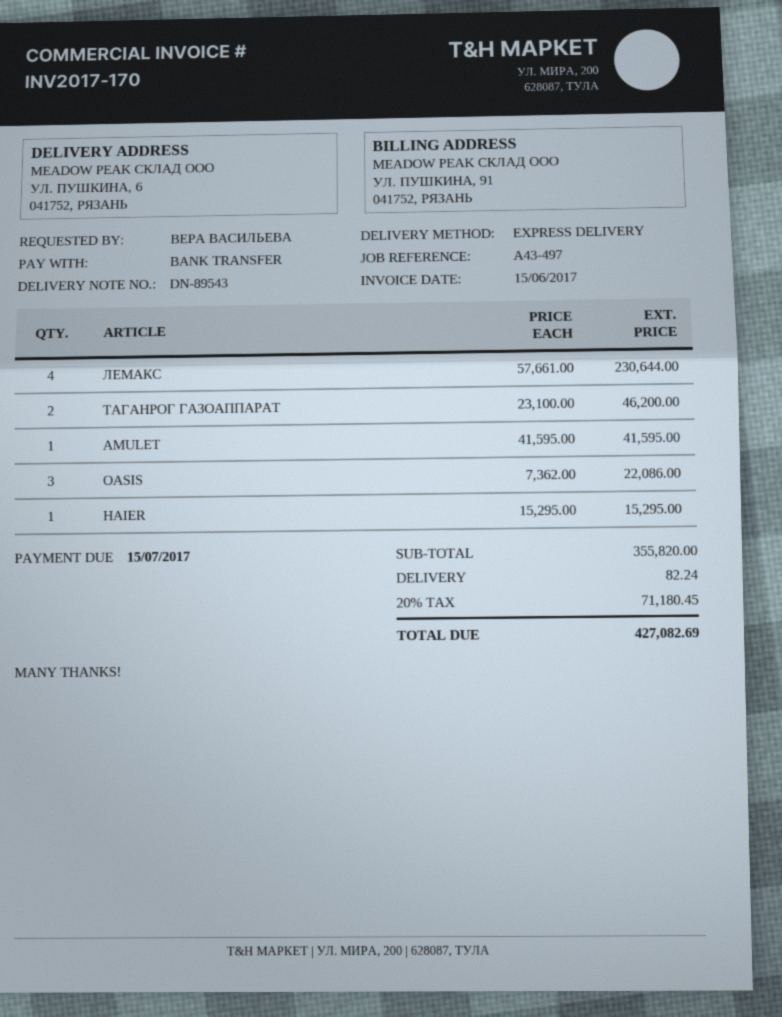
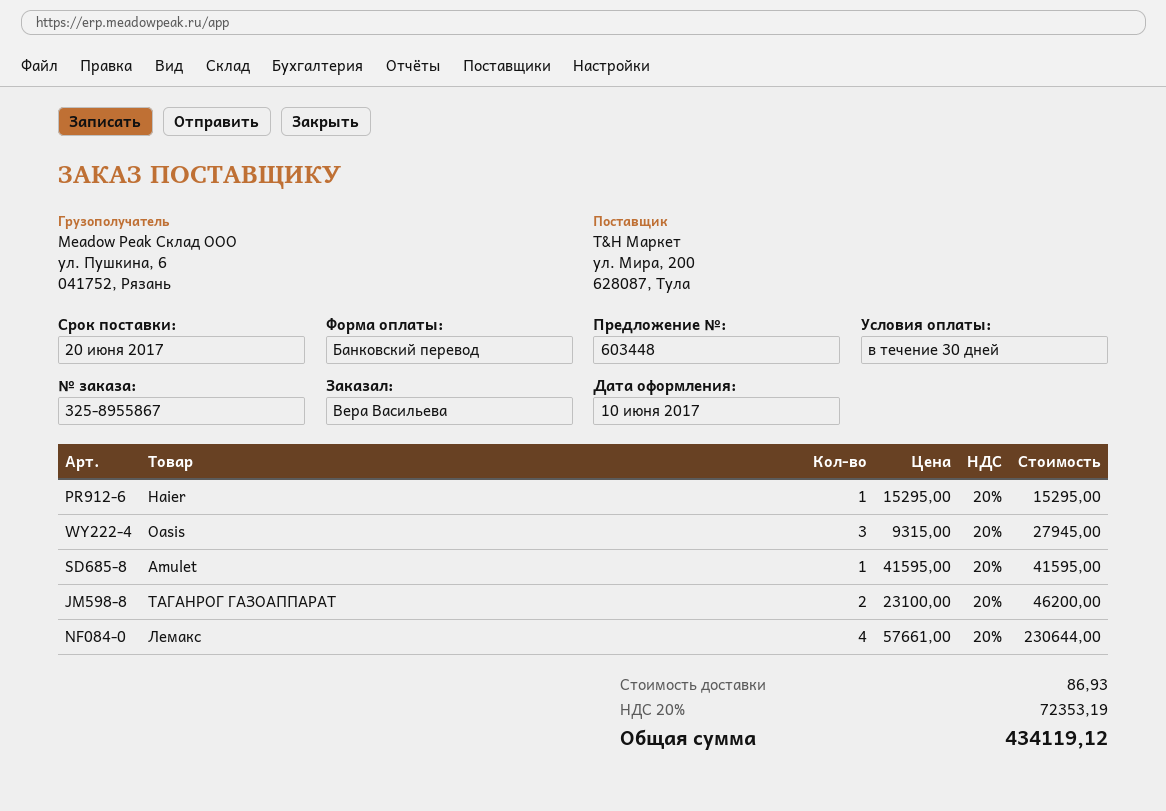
OASIS: 3 x 7362.00 = 22086.00 -> 3 x 9315.00 = 27945.00
shipping: 82.24 -> 86.93
tax: 20% = 71180.45 -> 20% = 72353.19
total: 427082.69 -> 434119.12

